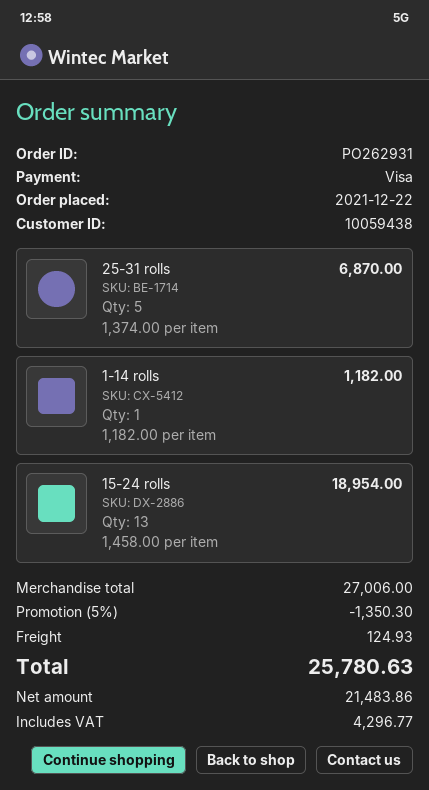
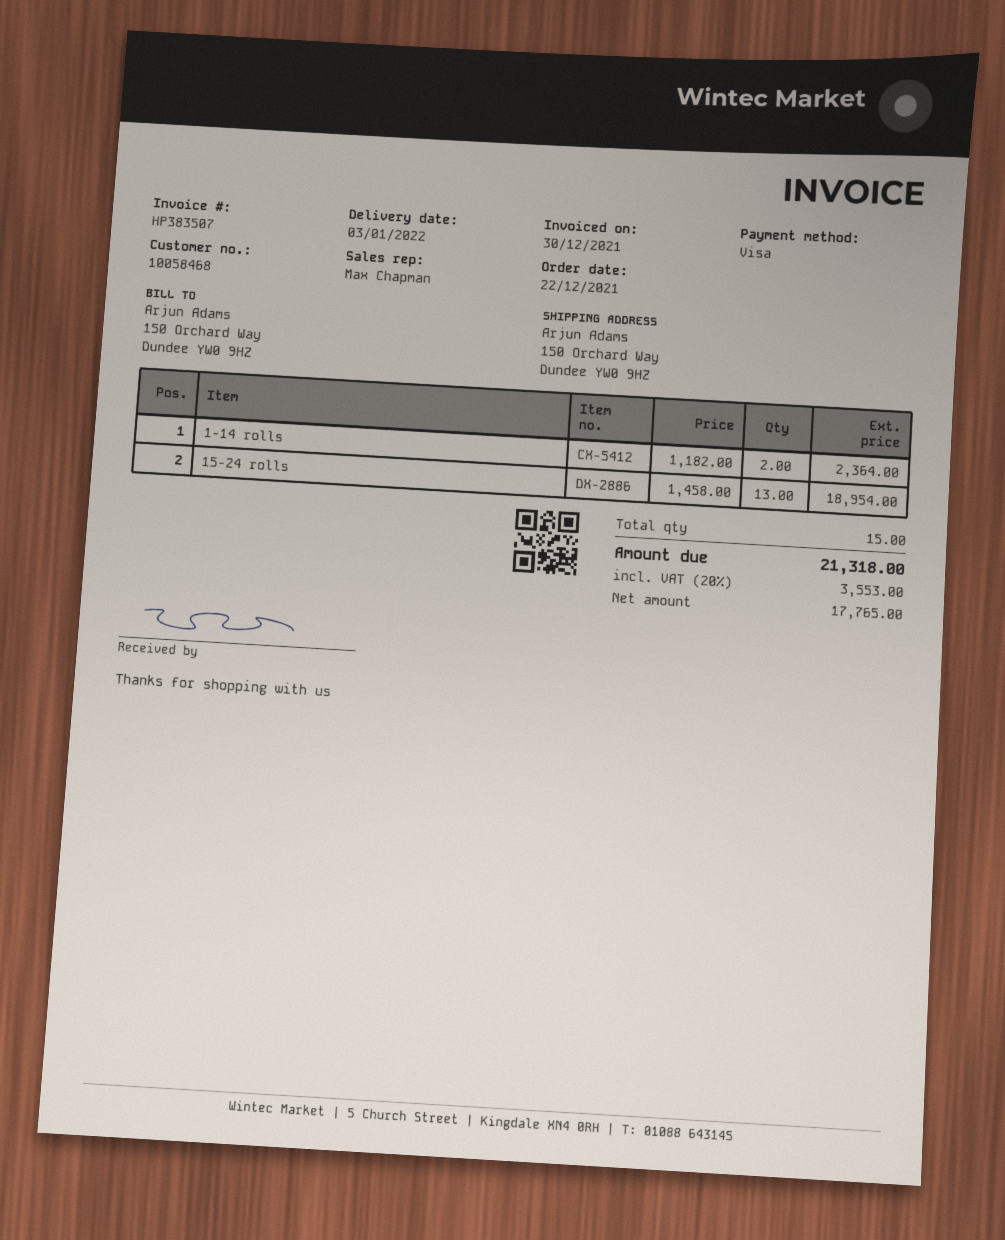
customer number: 10059438 -> 10058468
25-31 rolls: 5 x 1374.00 = 6870.00 -> none
1-14 rolls: 1 x 1182.00 = 1182.00 -> 2 x 1182.00 = 2364.00
discount: 5% = 1350.30 -> none
shipping: 124.93 -> none
net: 21483.86 -> 17765.00
tax: 4296.77 -> 3553.00
total: 25780.63 -> 21318.00

